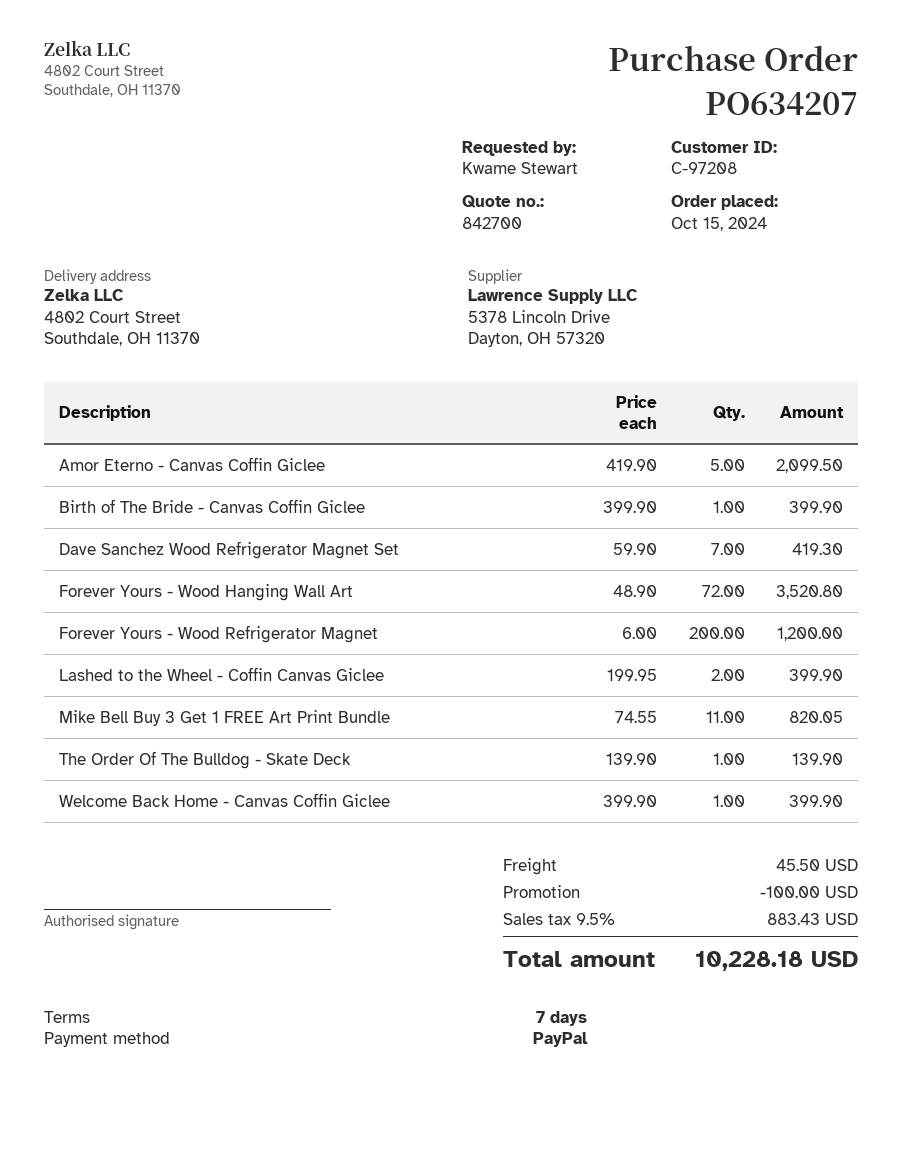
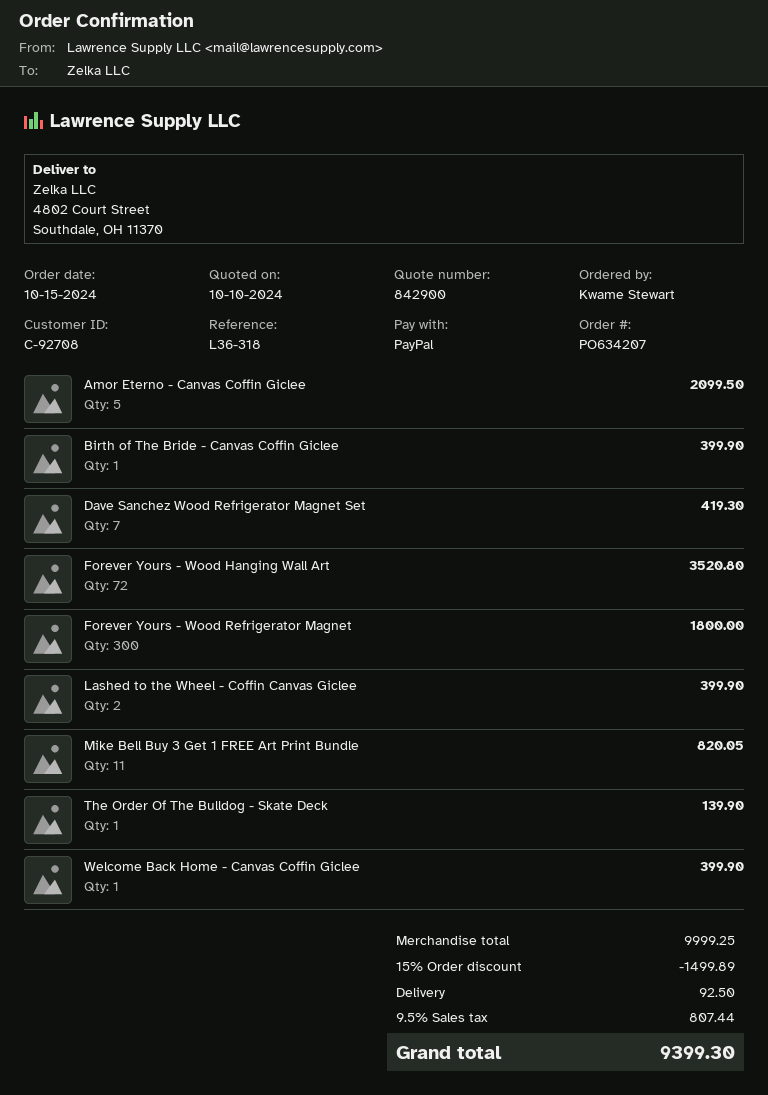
quote number: 842700 -> 842900
customer number: C-97208 -> C-92708
Forever Yours - Wood Refrigerator Magnet: 200 for 1200.00 -> 300 for 1800.00
discount: 100.00 -> 1499.89
shipping: 45.50 -> 92.50
tax: 9.5% = 883.43 -> 9.5% = 807.44
total: 10228.18 -> 9399.30

